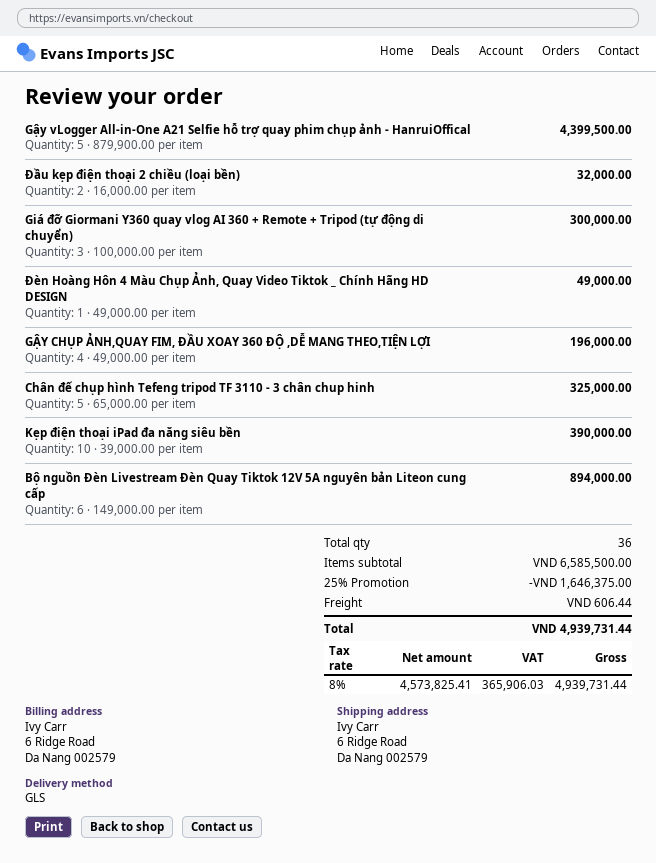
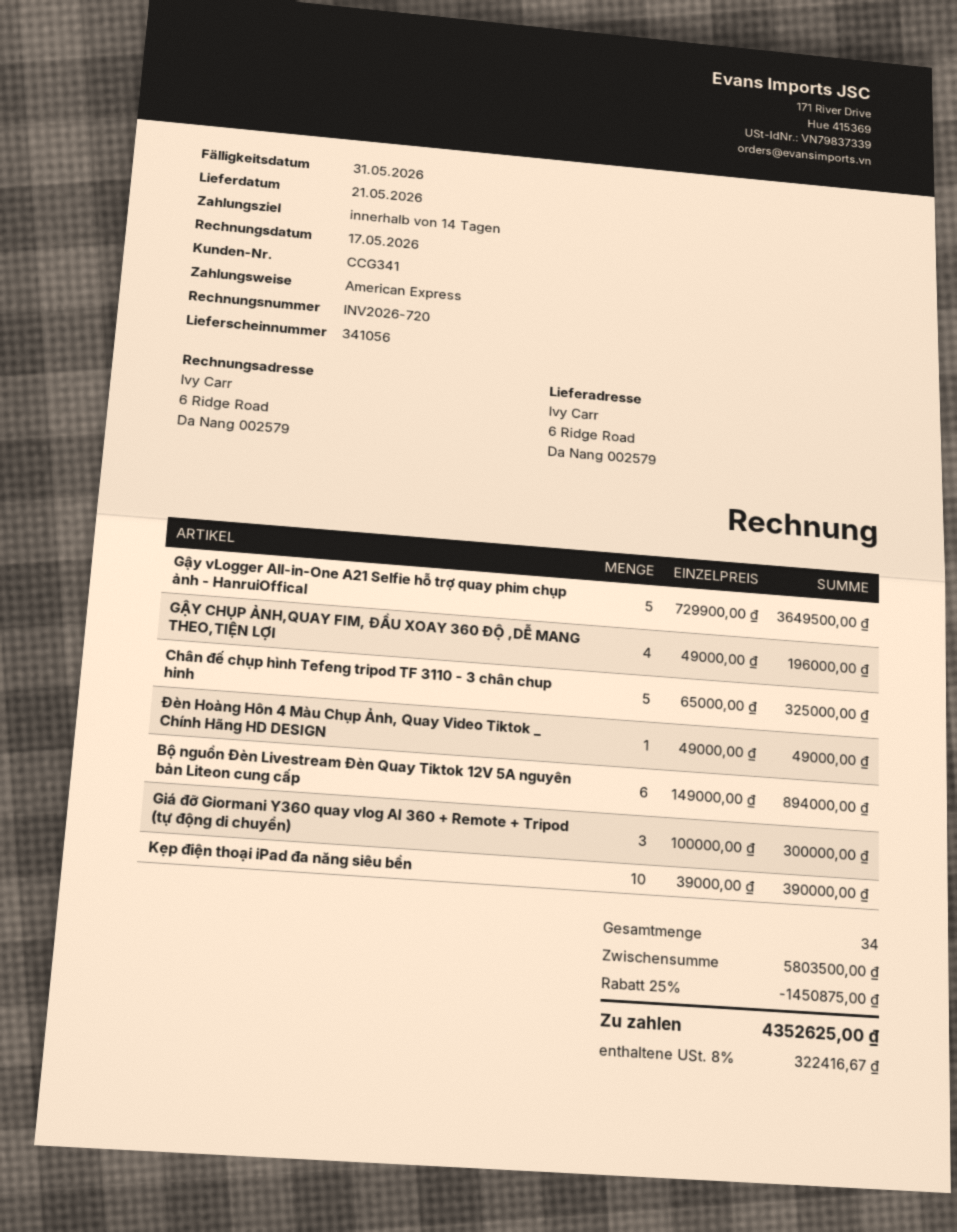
Gậy vLogger All-in-One A21 Selfie hỗ trợ quay phim chụp ảnh - HanruiOffical: 5 x 879900.00 = 4399500.00 -> 5 x 729900.00 = 3649500.00
Đầu kẹp điện thoại 2 chiều (loại bền): 2 x 16000.00 = 32000.00 -> none
total quantity: 36 -> 34
subtotal: 6585500.00 -> 5803500.00
discount: 25% = 1646375.00 -> 25% = 1450875.00
shipping: 606.44 -> none
tax: 8% = 365906.03 -> 8% = 322416.67
total: 4939731.44 -> 4352625.00

